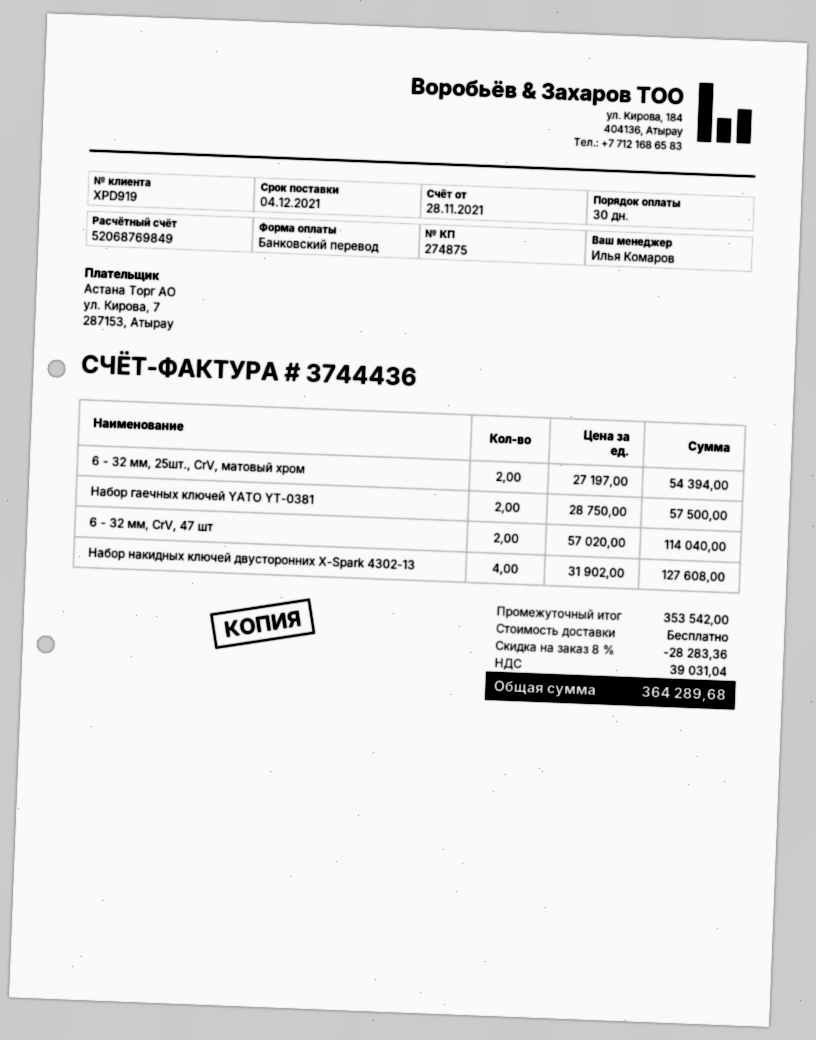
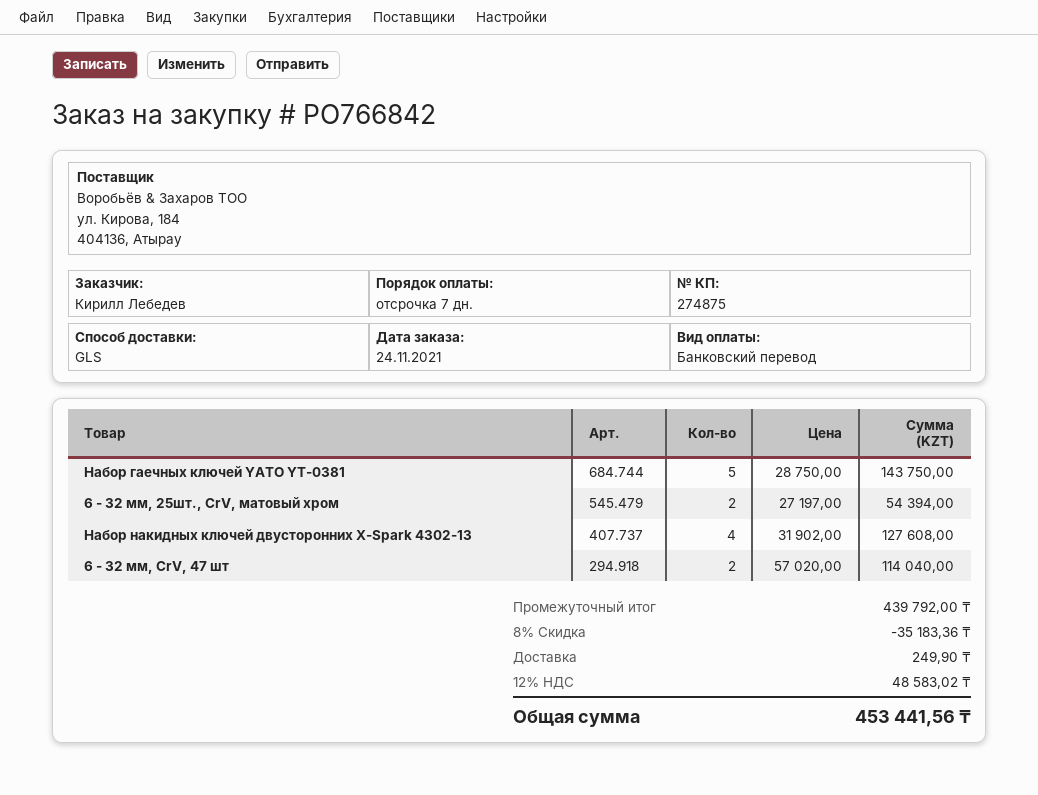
payment terms: 30 days -> 7 days
Набор гаечных ключей YATO YT-0381: 2 x 28750.00 = 57500.00 -> 5 x 28750.00 = 143750.00
subtotal: 353542.00 -> 439792.00
discount: 8% = 28283.36 -> 8% = 35183.36
shipping: 0.00 -> 249.90
tax: 39031.04 -> 48583.02
total: 364289.68 -> 453441.56

